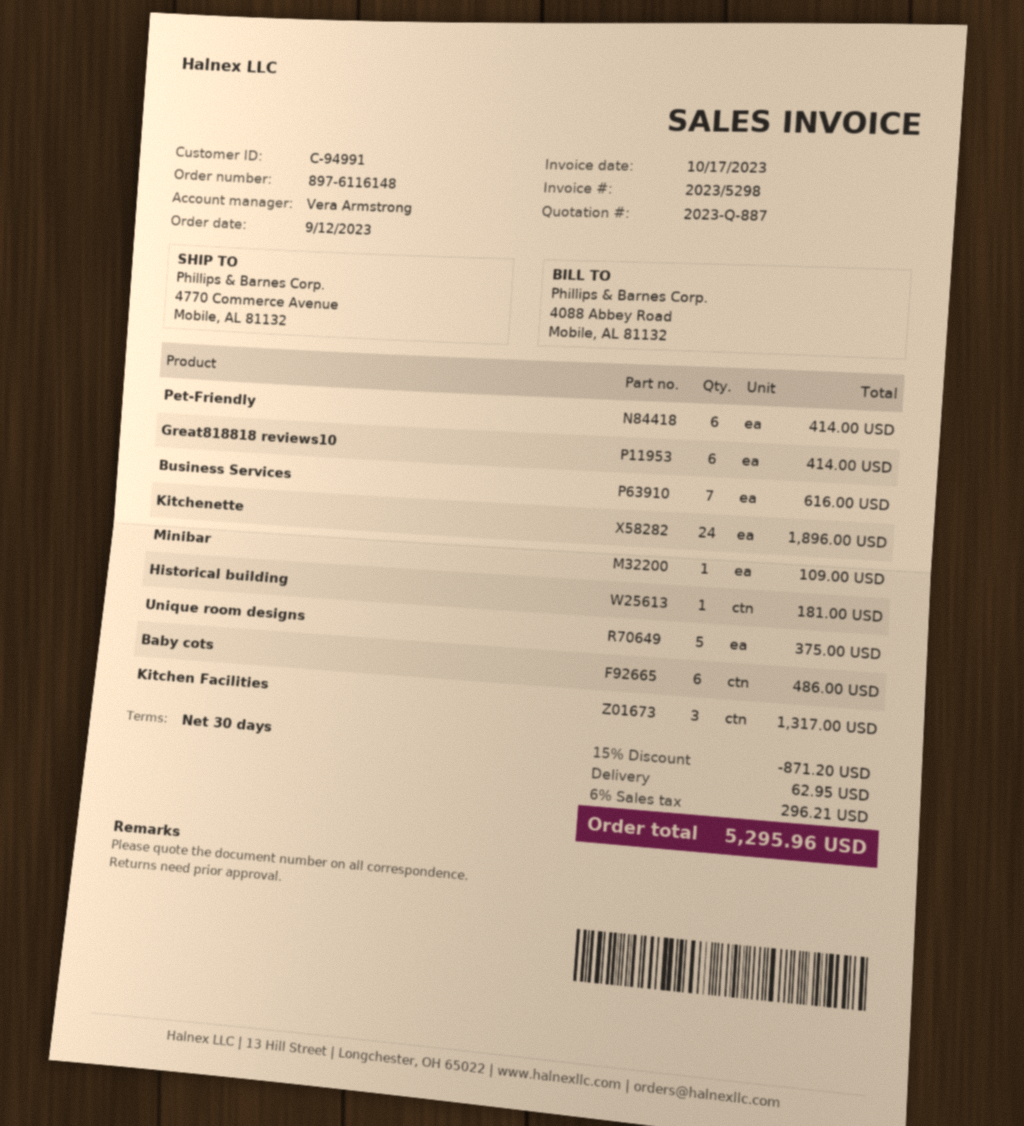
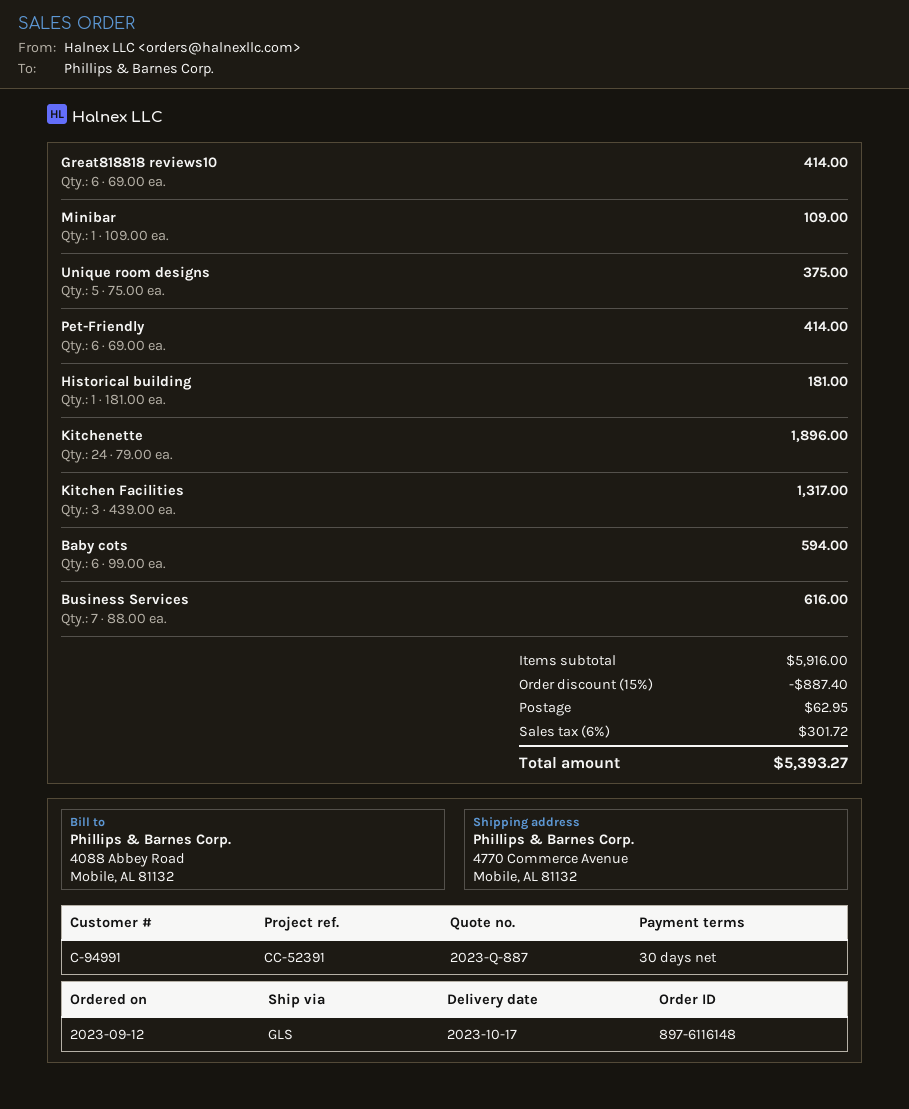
Baby cots: 6 for 486.00 -> 6 for 594.00
discount: 15% = 871.20 -> 15% = 887.40
tax: 6% = 296.21 -> 6% = 301.72
total: 5295.96 -> 5393.27

